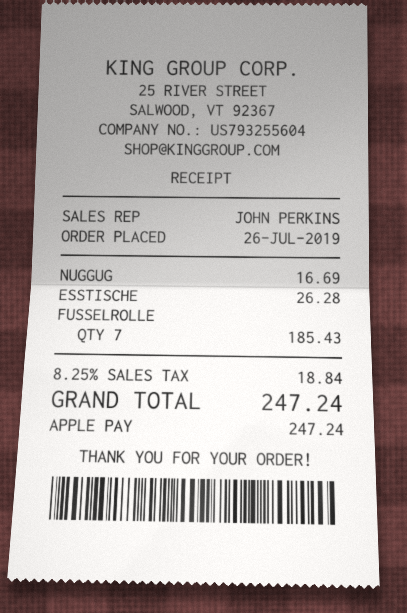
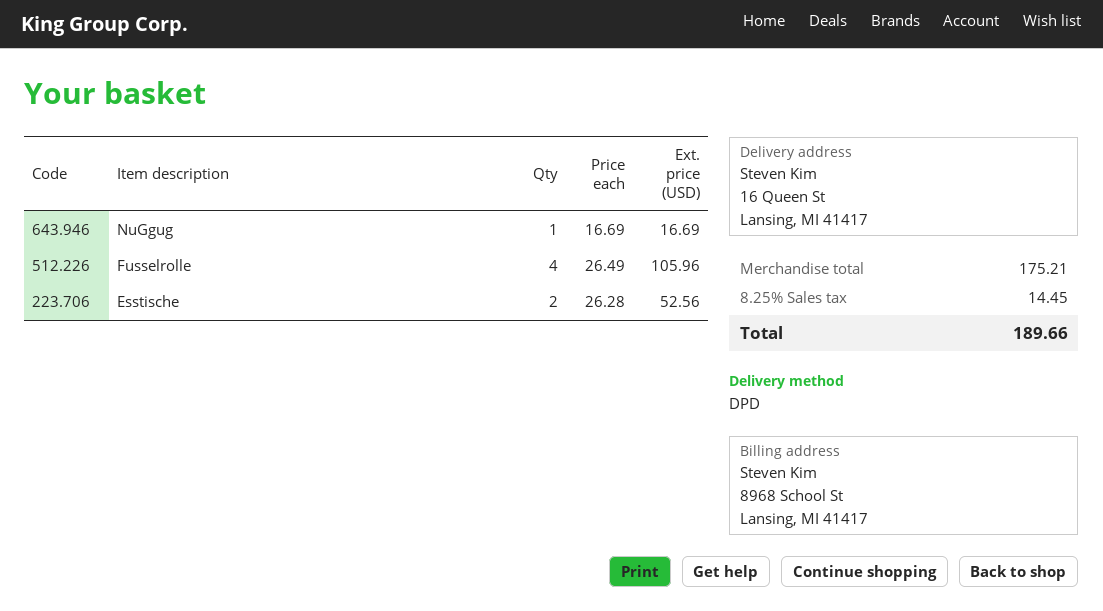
ESSTISCHE: 1 for 26.28 -> 2 for 52.56
FUSSELROLLE: 7 for 185.43 -> 4 for 105.96
tax: 8.25% = 18.84 -> 8.25% = 14.45
total: 247.24 -> 189.66

